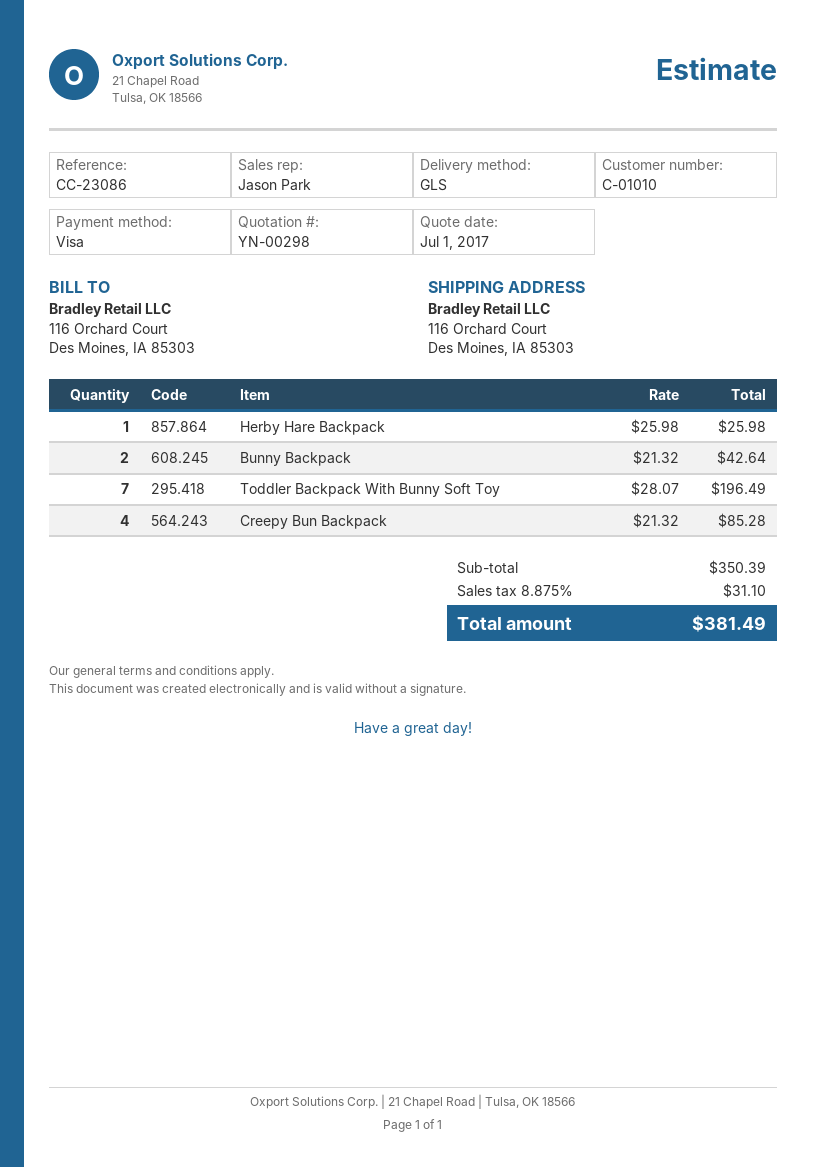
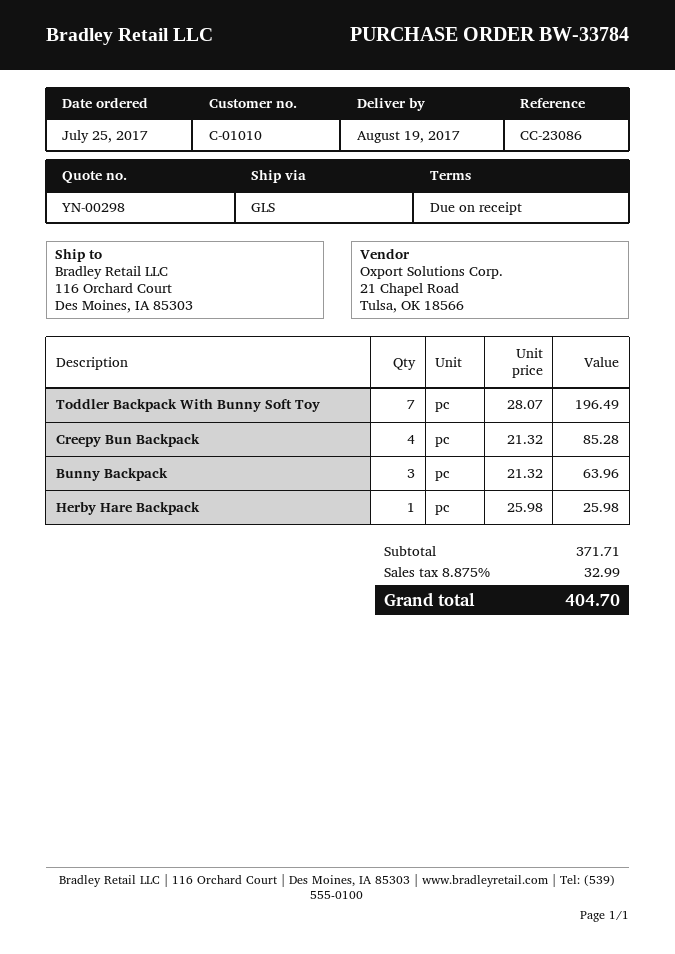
Bunny Backpack: 2 x 21.32 = 42.64 -> 3 x 21.32 = 63.96
subtotal: 350.39 -> 371.71
tax: 8.875% = 31.10 -> 8.875% = 32.99
total: 381.49 -> 404.70

